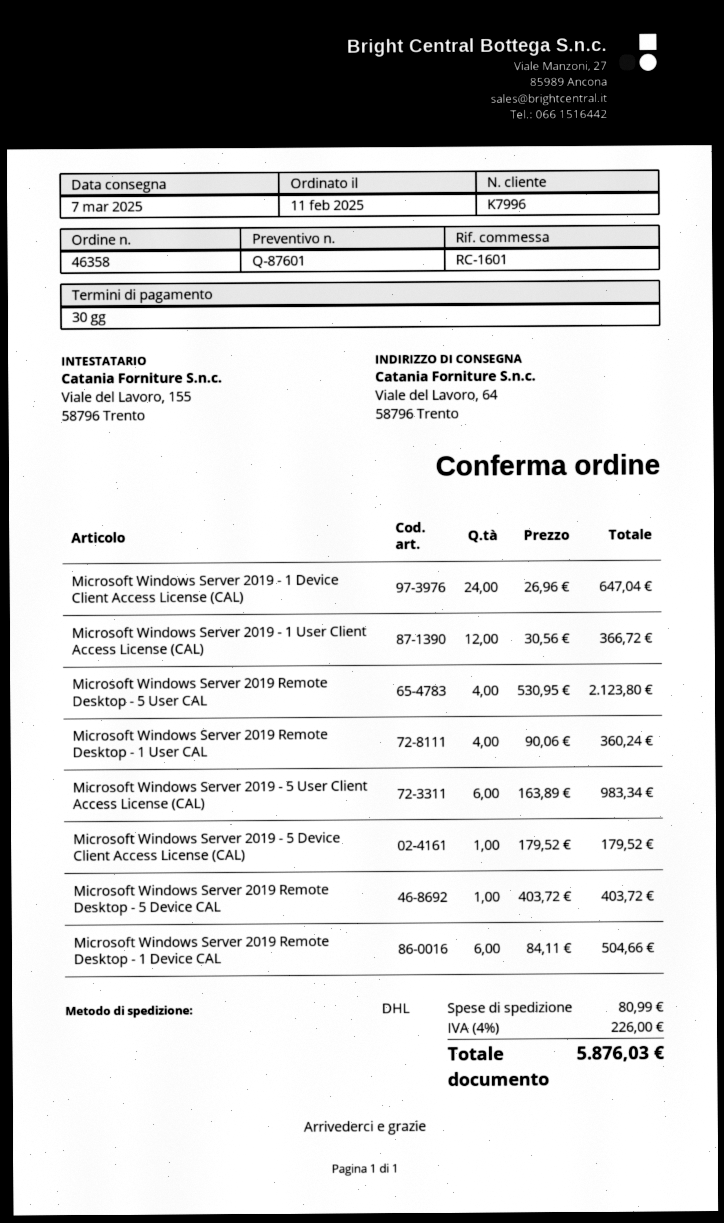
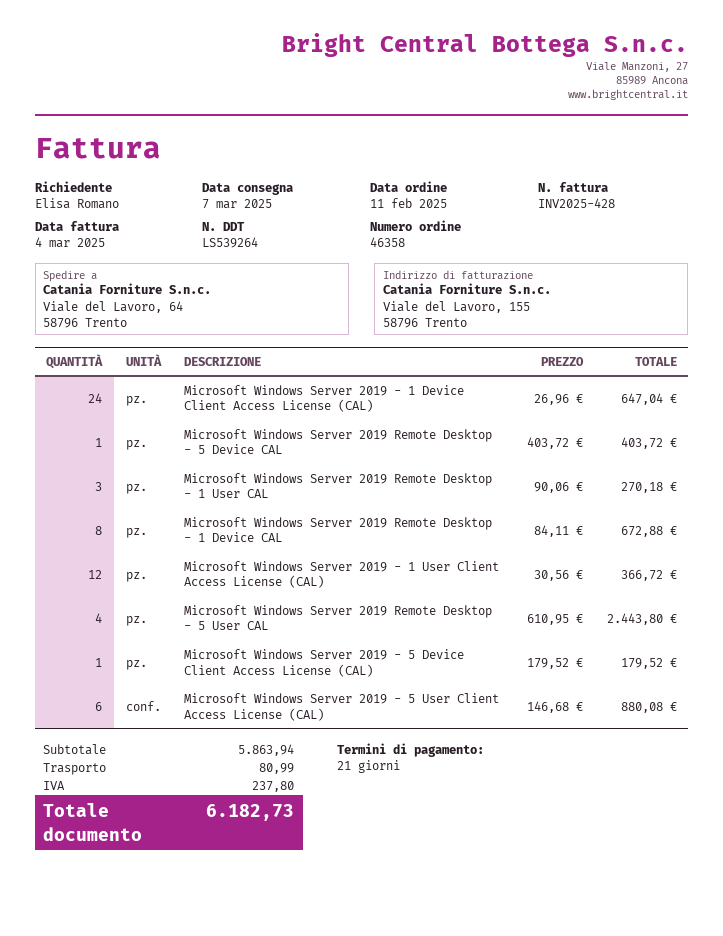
payment terms: 30 days -> 21 days
Microsoft Windows Server 2019 Remote Desktop - 5 User CAL: 4 x 530.95 = 2123.80 -> 4 x 610.95 = 2443.80
Microsoft Windows Server 2019 Remote Desktop - 1 User CAL: 4 x 90.06 = 360.24 -> 3 x 90.06 = 270.18
Microsoft Windows Server 2019 - 5 User Client Access License (CAL): 6 x 163.89 = 983.34 -> 6 x 146.68 = 880.08
Microsoft Windows Server 2019 Remote Desktop - 1 Device CAL: 6 x 84.11 = 504.66 -> 8 x 84.11 = 672.88
tax: 226.00 -> 237.80
total: 5876.03 -> 6182.73

